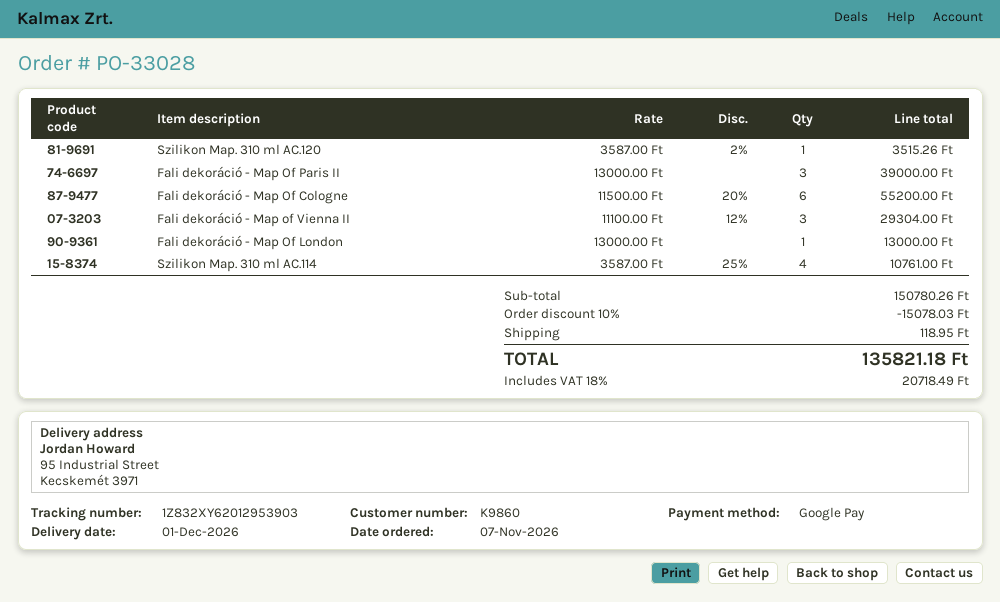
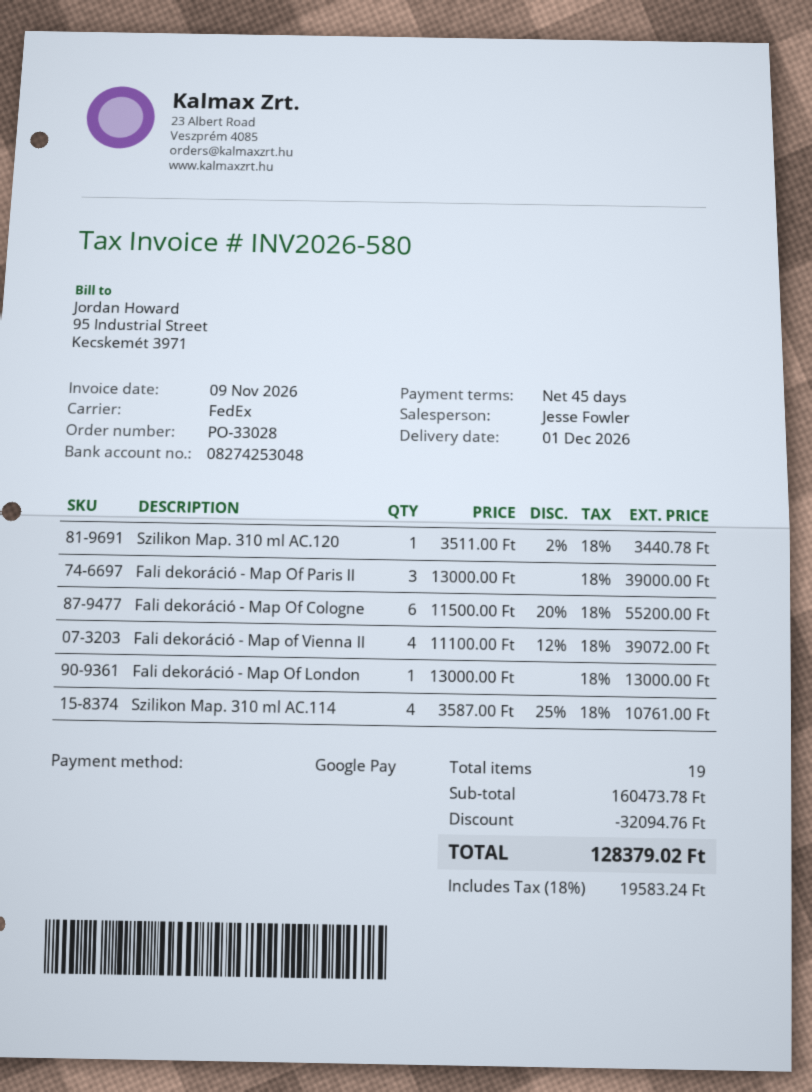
Szilikon Map. 310 ml AC.120: 1 x 3587.00 - 2% = 3515.26 -> 1 x 3511.00 - 2% = 3440.78
Fali dekoráció - Map of Vienna II: 3 x 11100.00 - 12% = 29304.00 -> 4 x 11100.00 - 12% = 39072.00
subtotal: 150780.26 -> 160473.78
discount: 15078.03 -> 32094.76
shipping: 118.95 -> none
tax: 18% = 20718.49 -> 18% = 19583.24
total: 135821.18 -> 128379.02

